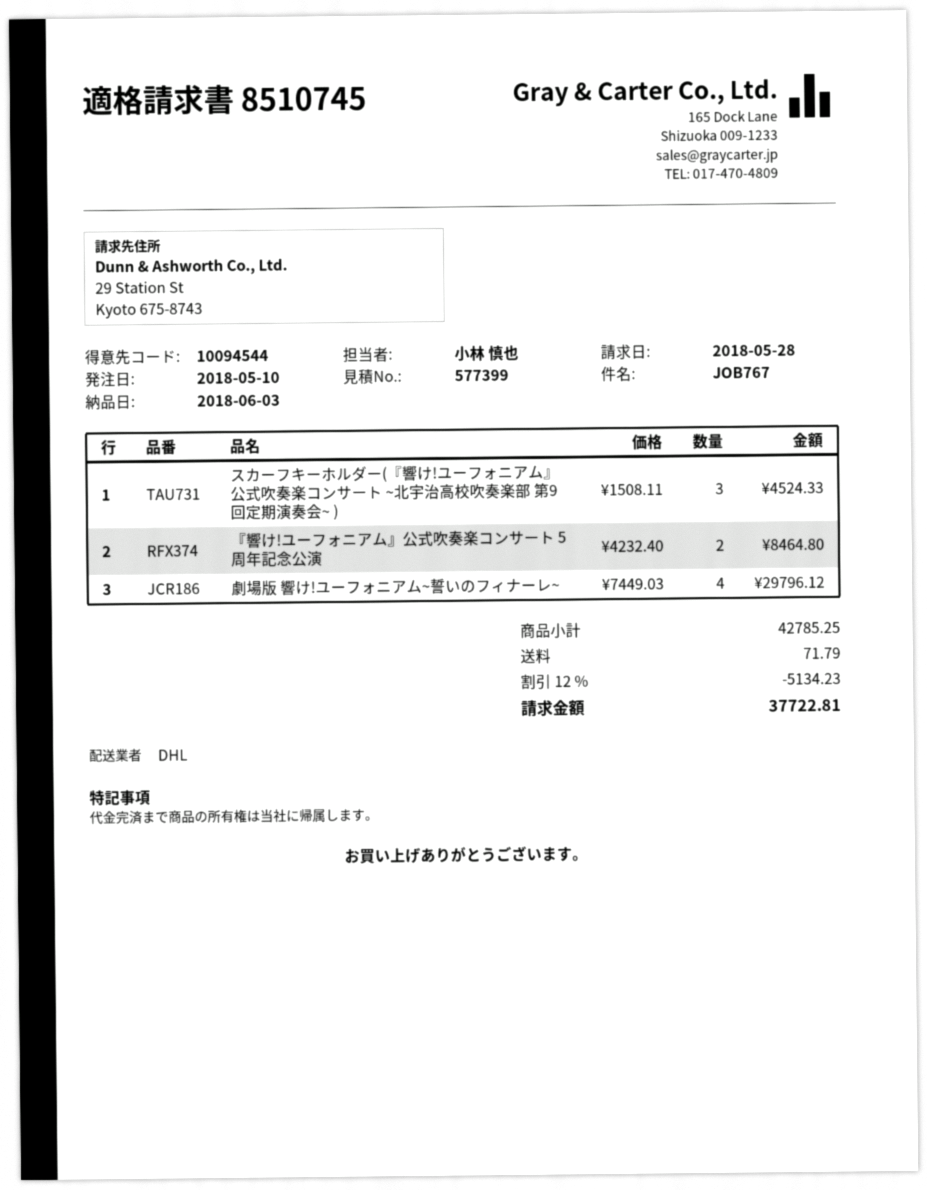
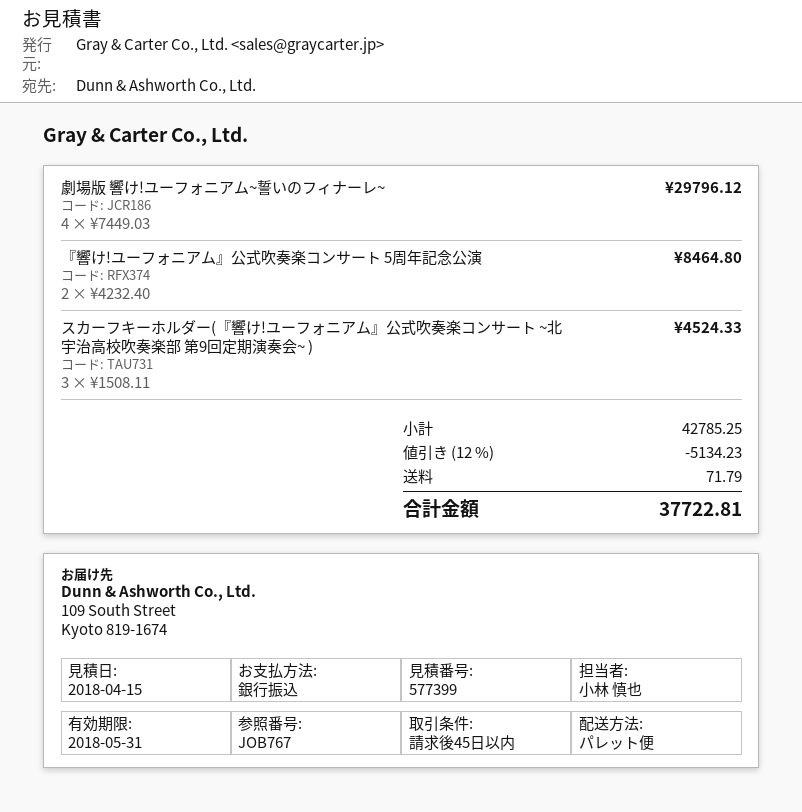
shipping method: DHL -> pallet freight

